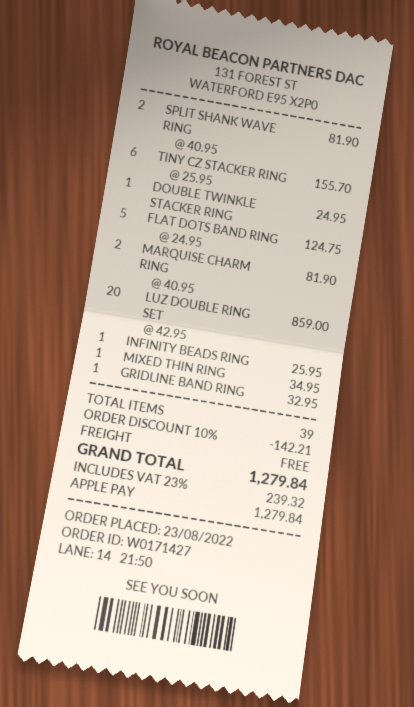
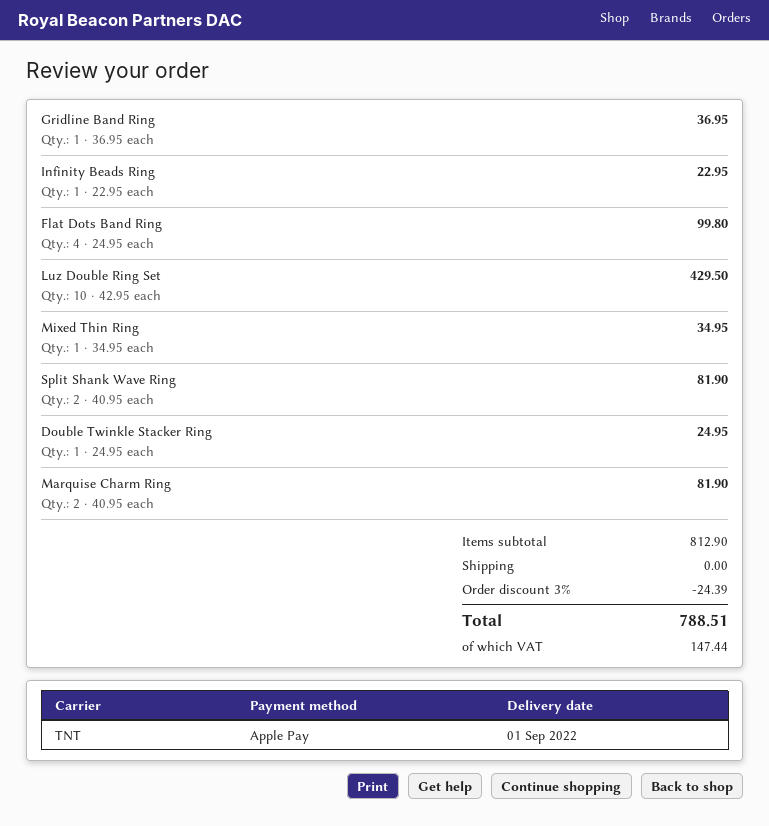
TINY CZ STACKER RING: 6 x 25.95 = 155.70 -> none
FLAT DOTS BAND RING: 5 x 24.95 = 124.75 -> 4 x 24.95 = 99.80
LUZ DOUBLE RING SET: 20 x 42.95 = 859.00 -> 10 x 42.95 = 429.50
INFINITY BEADS RING: 1 x 25.95 = 25.95 -> 1 x 22.95 = 22.95
GRIDLINE BAND RING: 1 x 32.95 = 32.95 -> 1 x 36.95 = 36.95
discount: 10% = 142.21 -> 3% = 24.39
tax: 239.32 -> 147.44
total: 1279.84 -> 788.51

